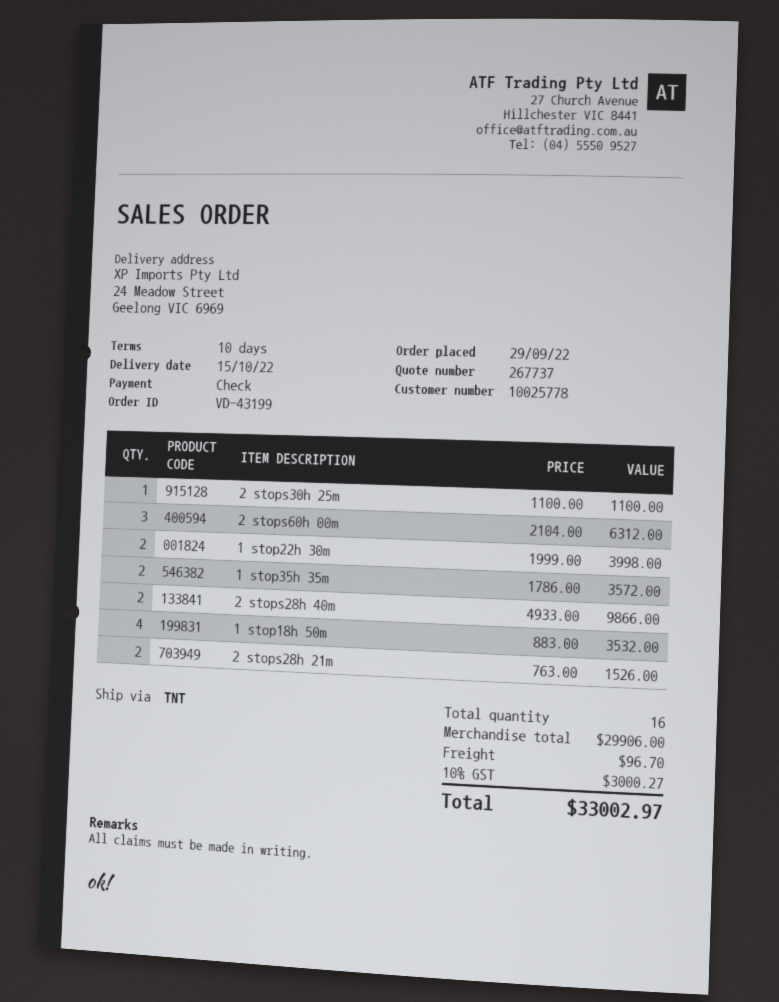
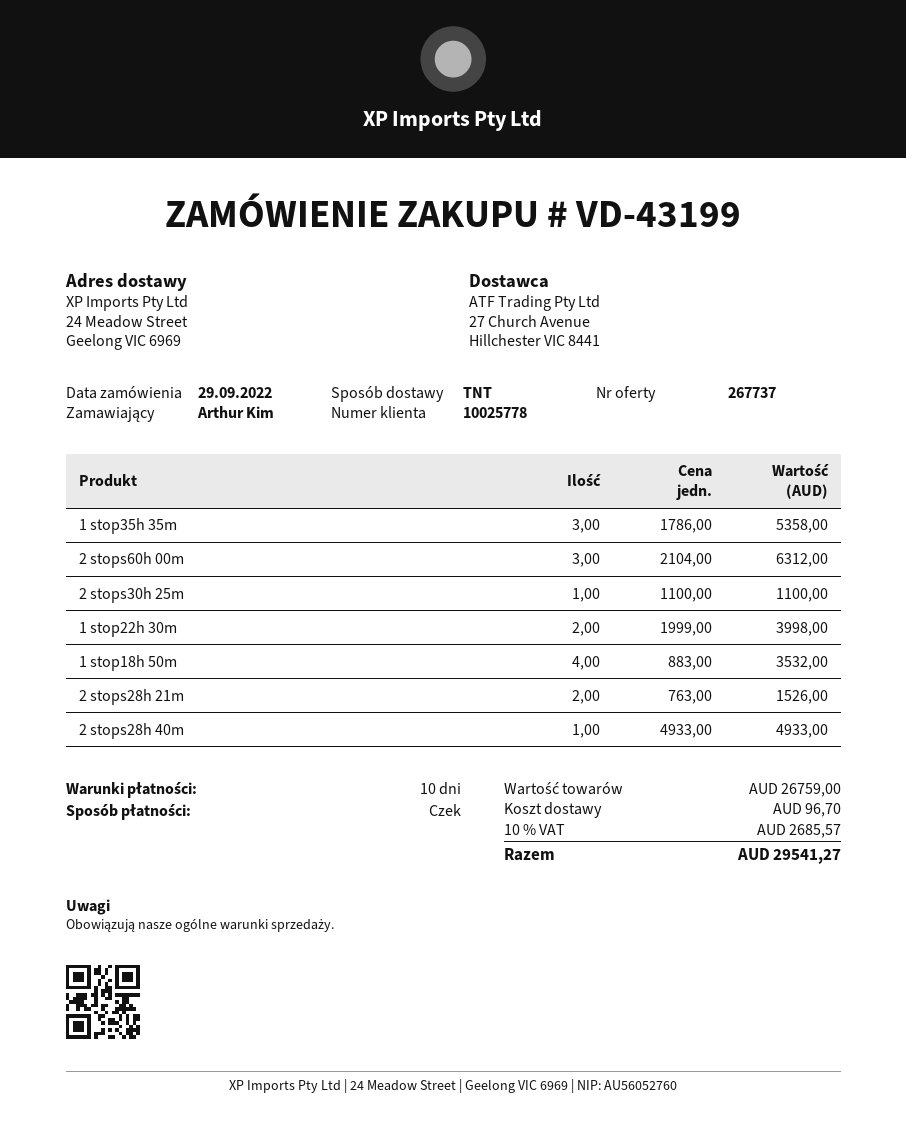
1 stop35h 35m: 2 x 1786.00 = 3572.00 -> 3 x 1786.00 = 5358.00
2 stops28h 40m: 2 x 4933.00 = 9866.00 -> 1 x 4933.00 = 4933.00
subtotal: 29906.00 -> 26759.00
tax: 10% = 3000.27 -> 10% = 2685.57
total: 33002.97 -> 29541.27

